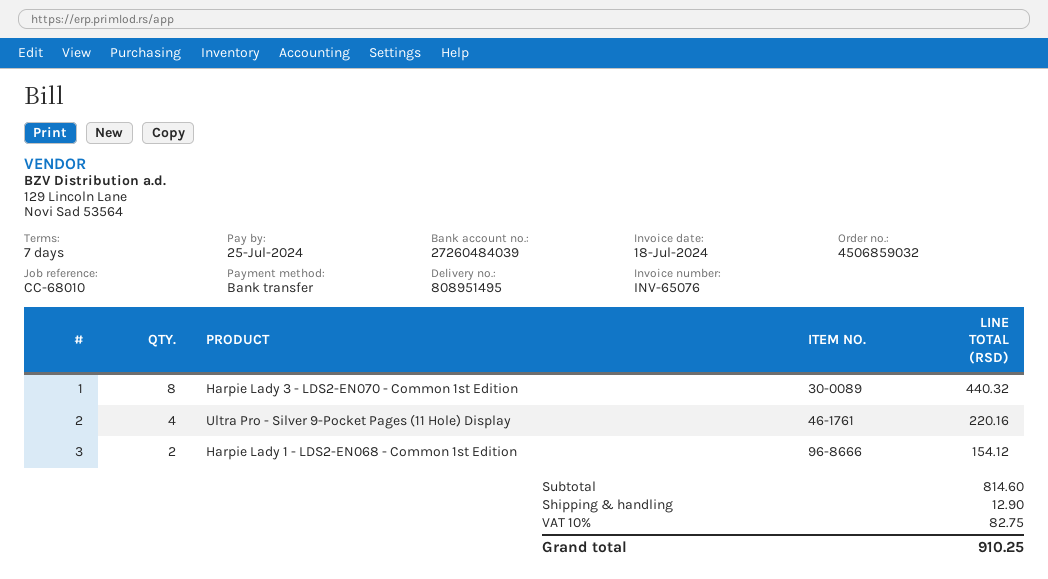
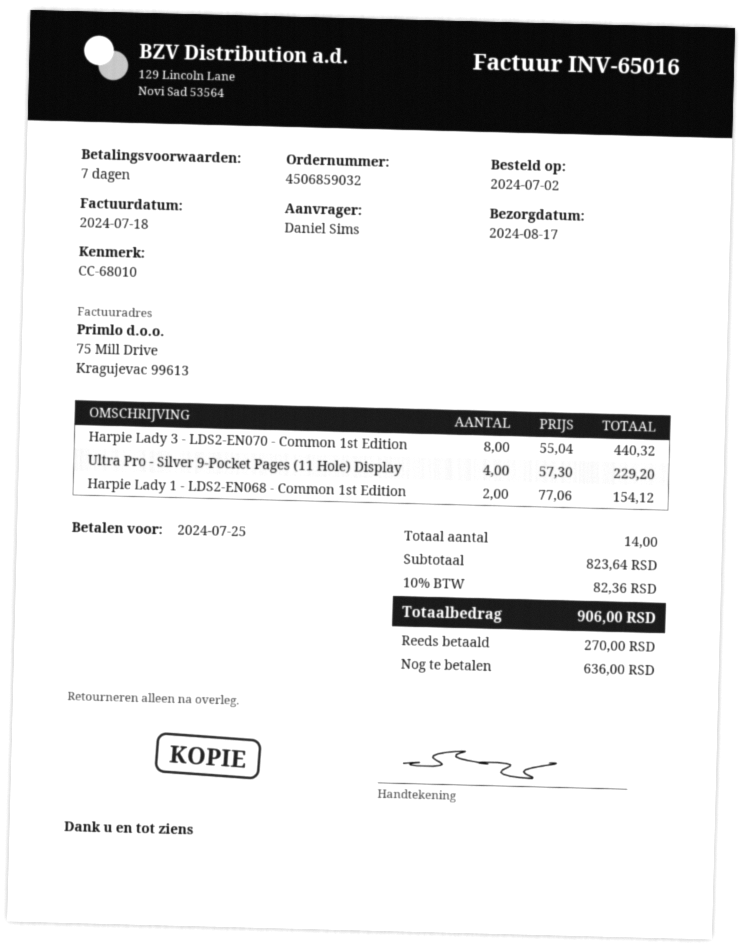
invoice number: INV-65076 -> INV-65016
Ultra Pro - Silver 9-Pocket Pages (11 Hole) Display: 4 for 220.16 -> 4 for 229.20
subtotal: 814.60 -> 823.64
shipping: 12.90 -> none
tax: 10% = 82.75 -> 10% = 82.36
total: 910.25 -> 906.00

